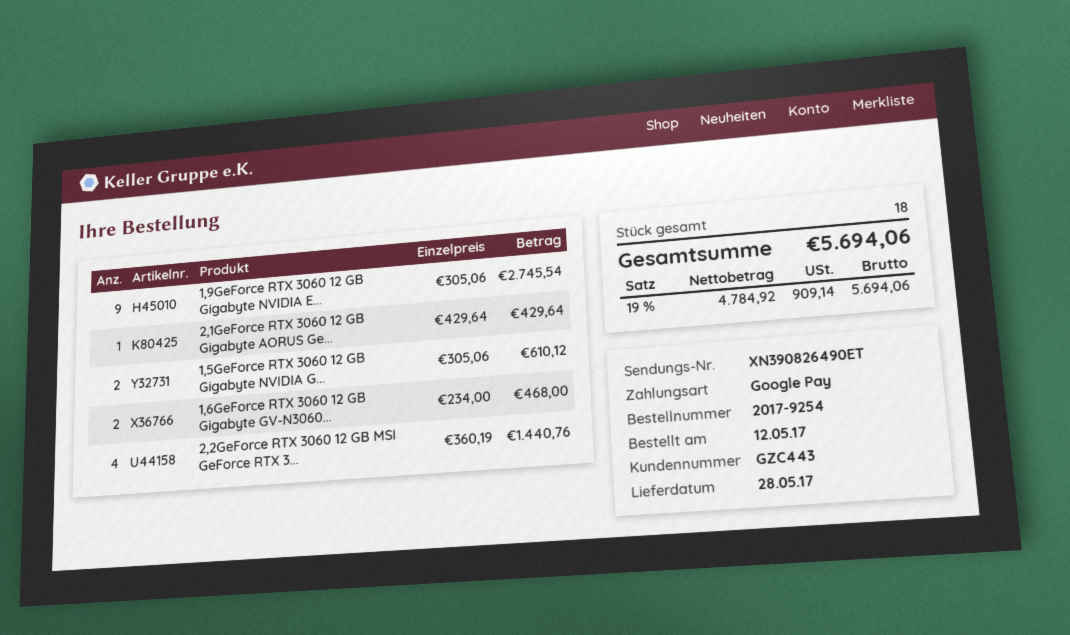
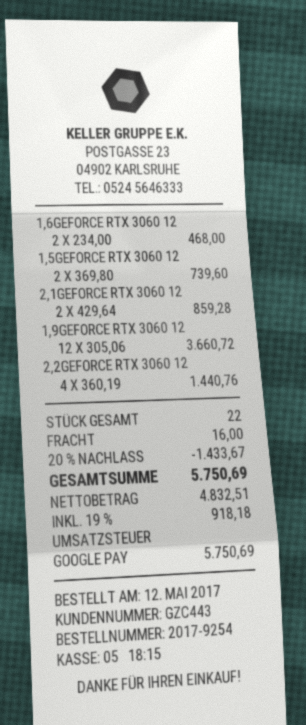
1,9GeForce RTX 3060 12 GB Gigabyte NVIDIA E...: 9 x 305.06 = 2745.54 -> 12 x 305.06 = 3660.72
2,1GeForce RTX 3060 12 GB Gigabyte AORUS Ge...: 1 x 429.64 = 429.64 -> 2 x 429.64 = 859.28
1,5GeForce RTX 3060 12 GB Gigabyte NVIDIA G...: 2 x 305.06 = 610.12 -> 2 x 369.80 = 739.60
total quantity: 18 -> 22
discount: none -> 20% = 1433.67
shipping: none -> 16.00
net: 4784.92 -> 4832.51
tax: 19% = 909.14 -> 19% = 918.18
total: 5694.06 -> 5750.69

